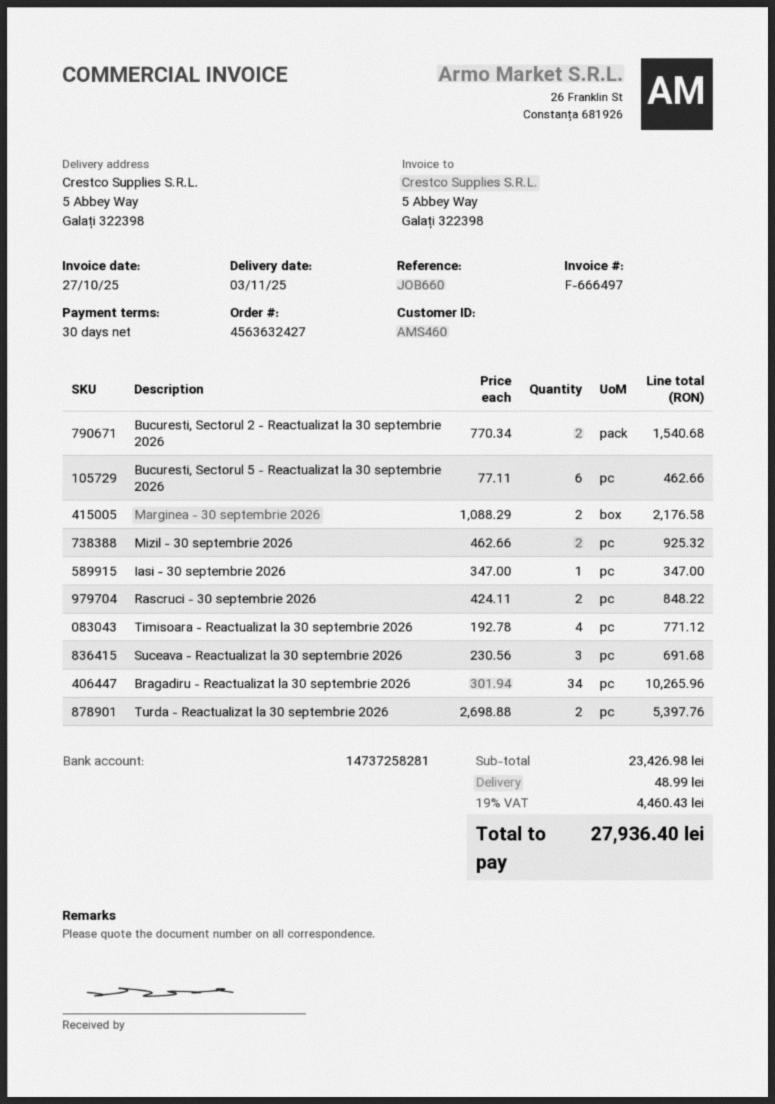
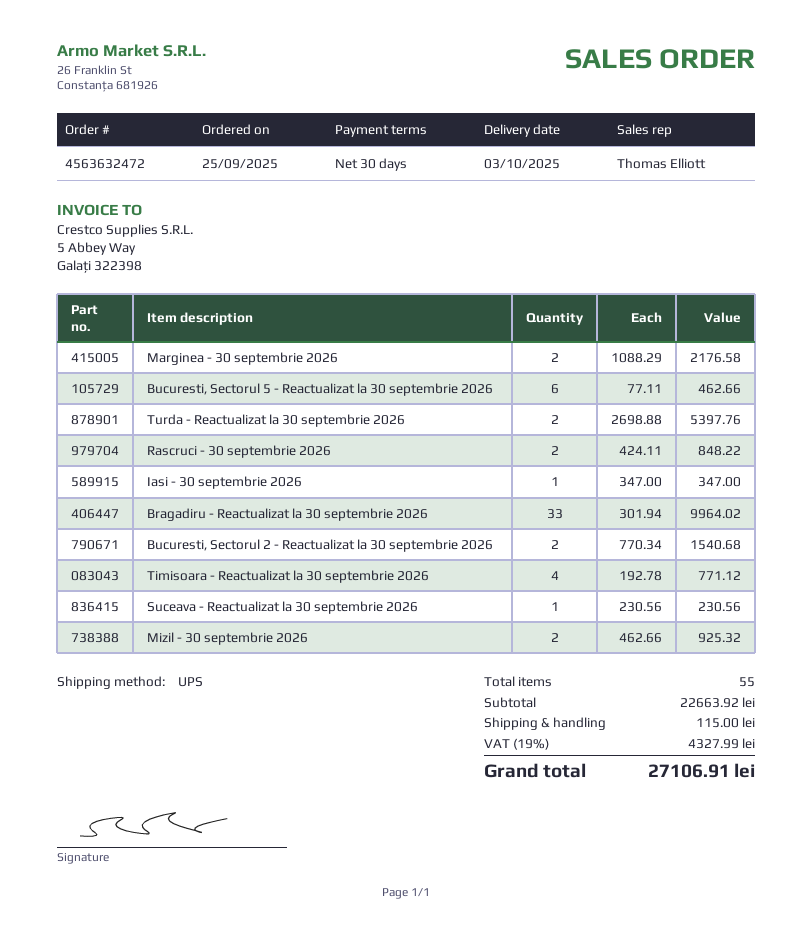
order number: 4563632427 -> 4563632472
delivery date: 2025-11-03 -> 2025-10-03
Suceava - Reactualizat la 30 septembrie 2026: 3 x 230.56 = 691.68 -> 1 x 230.56 = 230.56
Bragadiru - Reactualizat la 30 septembrie 2026: 34 x 301.94 = 10265.96 -> 33 x 301.94 = 9964.02
subtotal: 23426.98 -> 22663.92
shipping: 48.99 -> 115.00
tax: 19% = 4460.43 -> 19% = 4327.99
total: 27936.40 -> 27106.91

